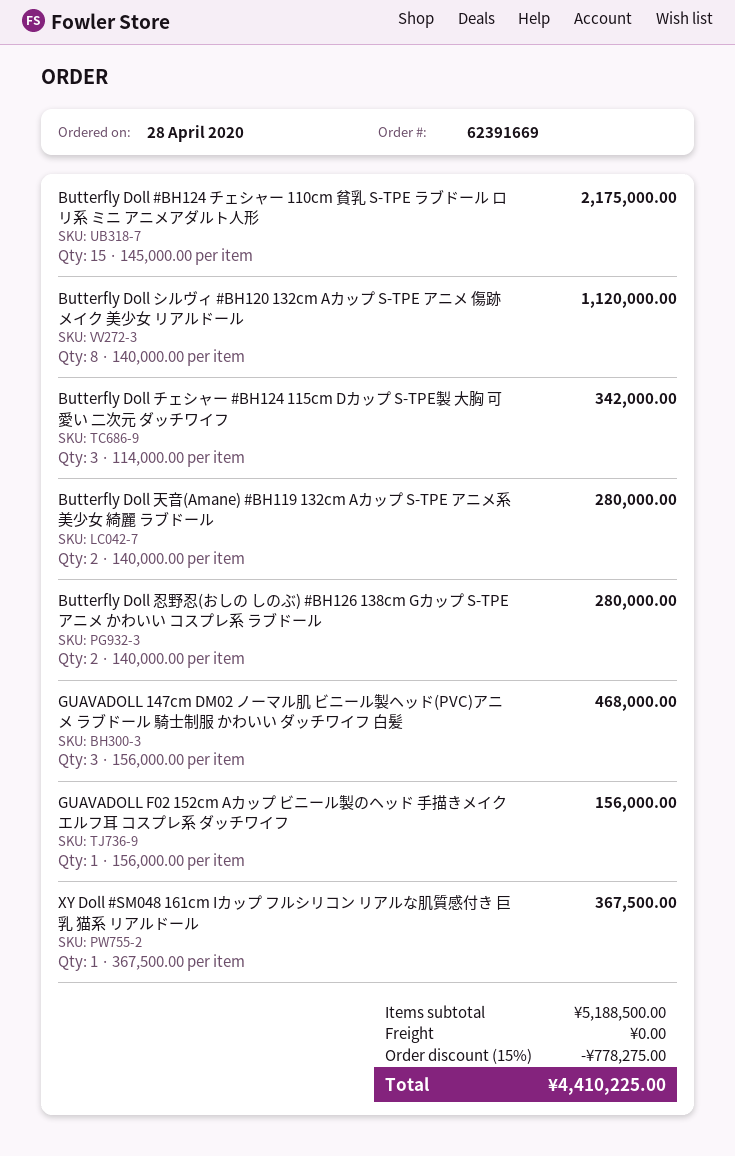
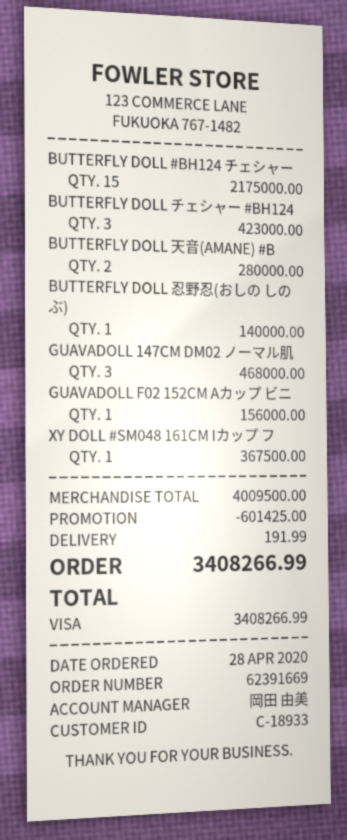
Butterfly Doll シルヴィ #BH120 132cm Aカップ S-TPE アニメ 傷跡メイク 美少女 リアルドール: 8 for 1120000.00 -> none
Butterfly Doll チェシャー #BH124 115cm Dカップ S-TPE製 大胸 可愛い 二次元 ダッチワイフ: 3 for 342000.00 -> 3 for 423000.00
Butterfly Doll 忍野忍(おしの しのぶ) #BH126 138cm Gカップ S-TPE アニメ かわいい コスプレ系 ラブドール: 2 for 280000.00 -> 1 for 140000.00
subtotal: 5188500.00 -> 4009500.00
discount: 778275.00 -> 601425.00
shipping: 0.00 -> 191.99
total: 4410225.00 -> 3408266.99

